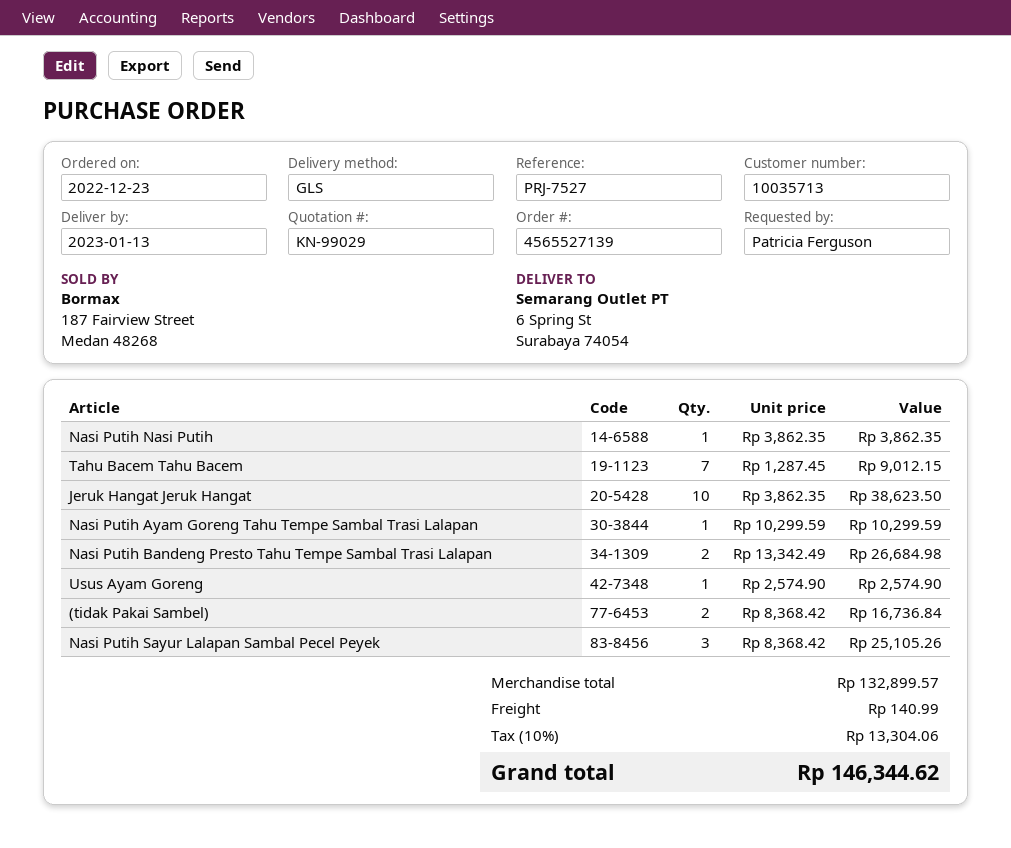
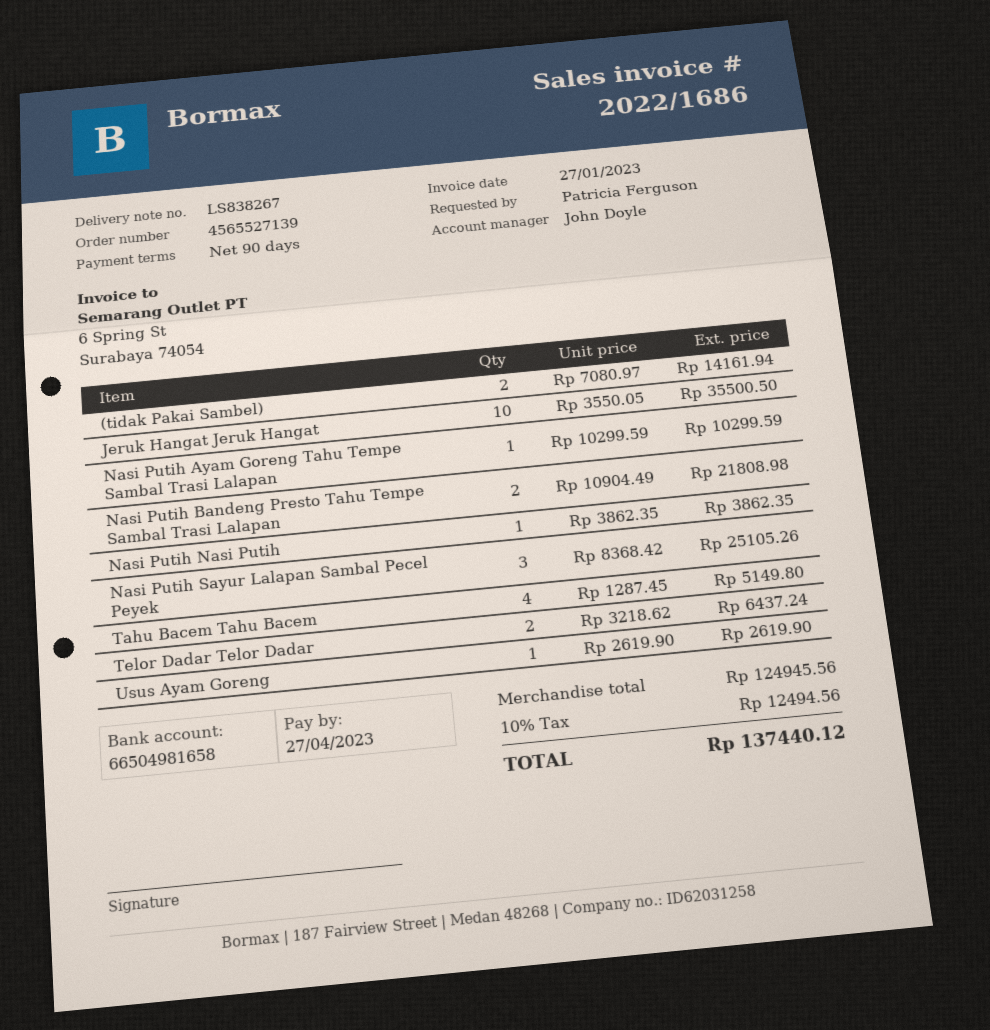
Tahu Bacem Tahu Bacem: 7 x 1287.45 = 9012.15 -> 4 x 1287.45 = 5149.80
Jeruk Hangat Jeruk Hangat: 10 x 3862.35 = 38623.50 -> 10 x 3550.05 = 35500.50
Nasi Putih Bandeng Presto Tahu Tempe Sambal Trasi Lalapan: 2 x 13342.49 = 26684.98 -> 2 x 10904.49 = 21808.98
Usus Ayam Goreng: 1 x 2574.90 = 2574.90 -> 1 x 2619.90 = 2619.90
(tidak Pakai Sambel): 2 x 8368.42 = 16736.84 -> 2 x 7080.97 = 14161.94
Telor Dadar Telor Dadar: none -> 2 x 3218.62 = 6437.24
subtotal: 132899.57 -> 124945.56
shipping: 140.99 -> none
tax: 10% = 13304.06 -> 10% = 12494.56
total: 146344.62 -> 137440.12

